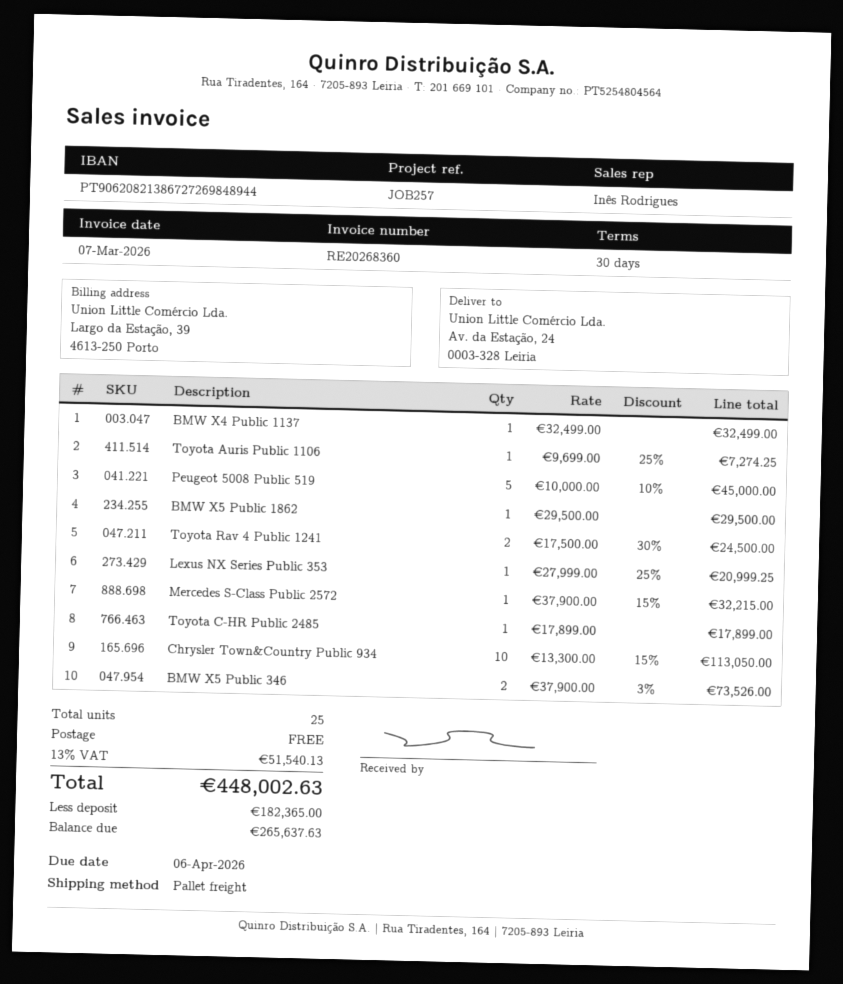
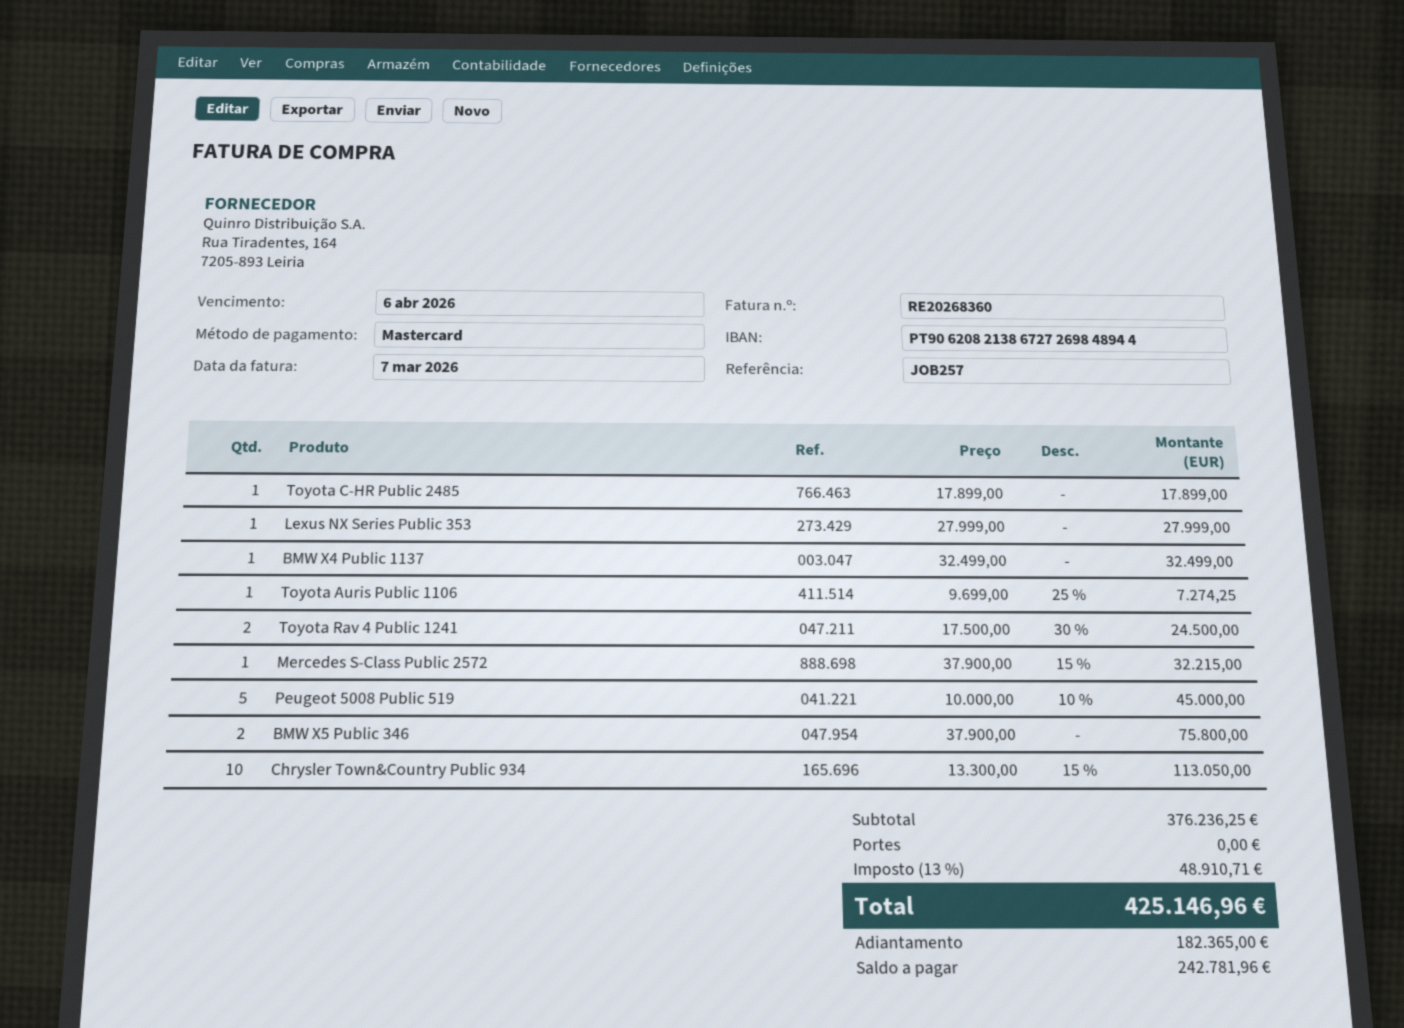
BMW X5 Public 1862: 1 x 29500.00 = 29500.00 -> none
Lexus NX Series Public 353: 1 x 27999.00 - 25% = 20999.25 -> 1 x 27999.00 = 27999.00
BMW X5 Public 346: 2 x 37900.00 - 3% = 73526.00 -> 2 x 37900.00 = 75800.00
tax: 13% = 51540.13 -> 13% = 48910.71
total: 448002.63 -> 425146.96
balance: 265637.63 -> 242781.96

